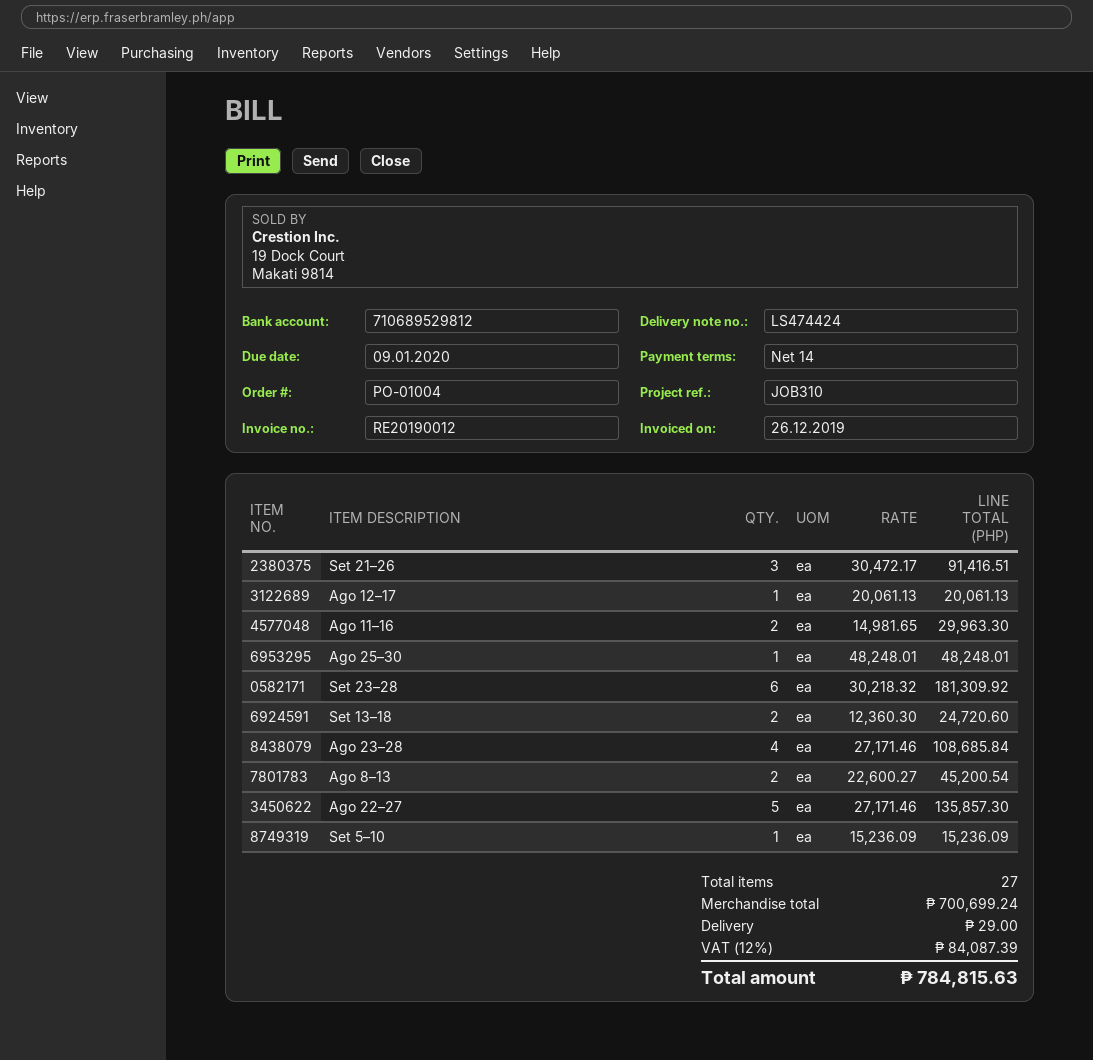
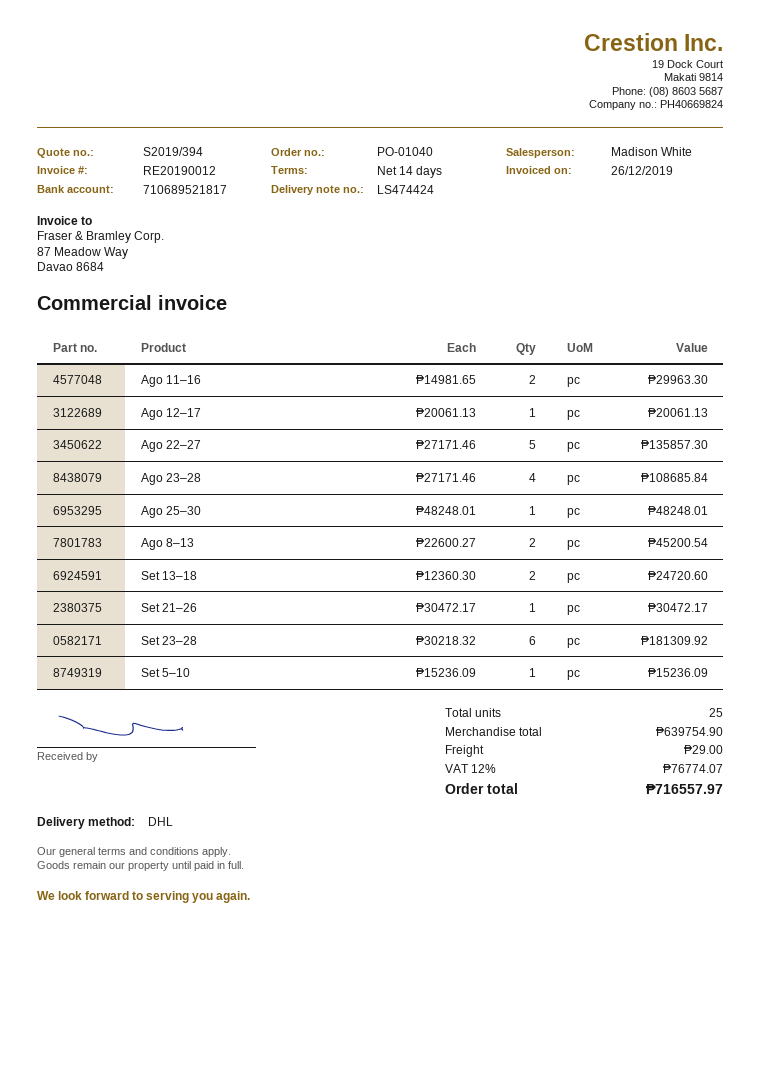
order number: PO-01004 -> PO-01040
bank account: 710689529812 -> 710689521817
Set 21–26: 3 x 30472.17 = 91416.51 -> 1 x 30472.17 = 30472.17
total quantity: 27 -> 25
subtotal: 700699.24 -> 639754.90
tax: 12% = 84087.39 -> 12% = 76774.07
total: 784815.63 -> 716557.97

